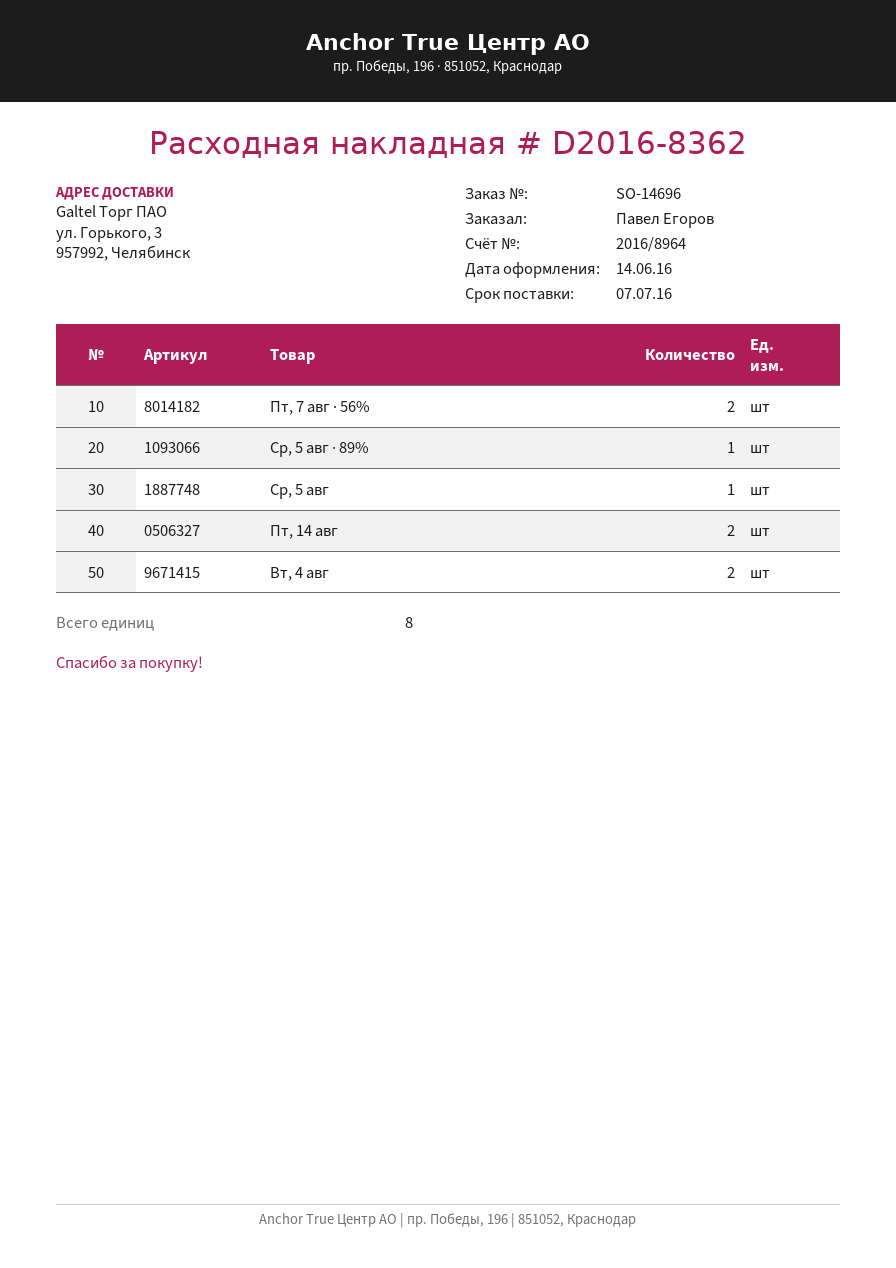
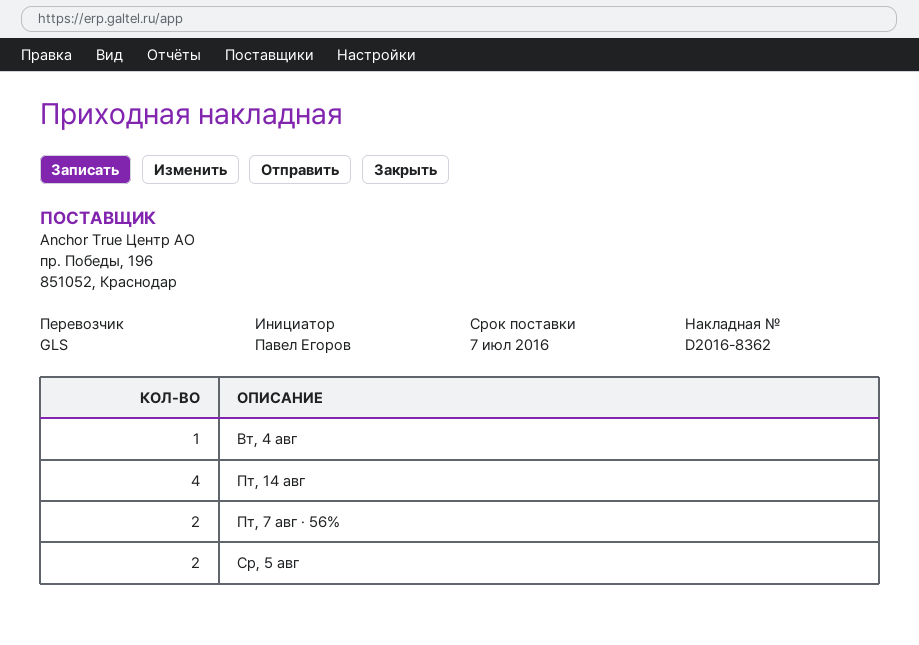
Ср, 5 авг · 89%: 1 -> none
Ср, 5 авг: 1 -> 2
Пт, 14 авг: 2 -> 4
Вт, 4 авг: 2 -> 1

